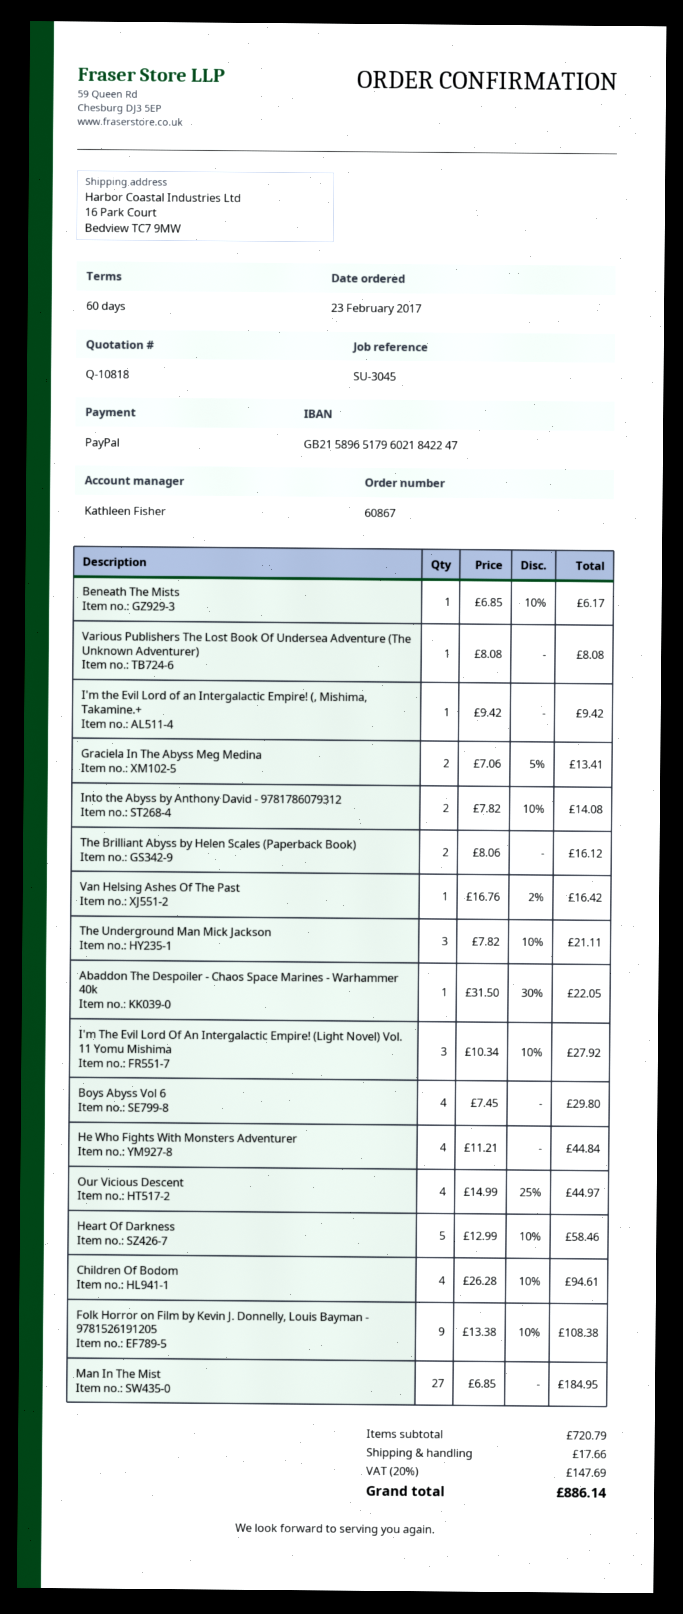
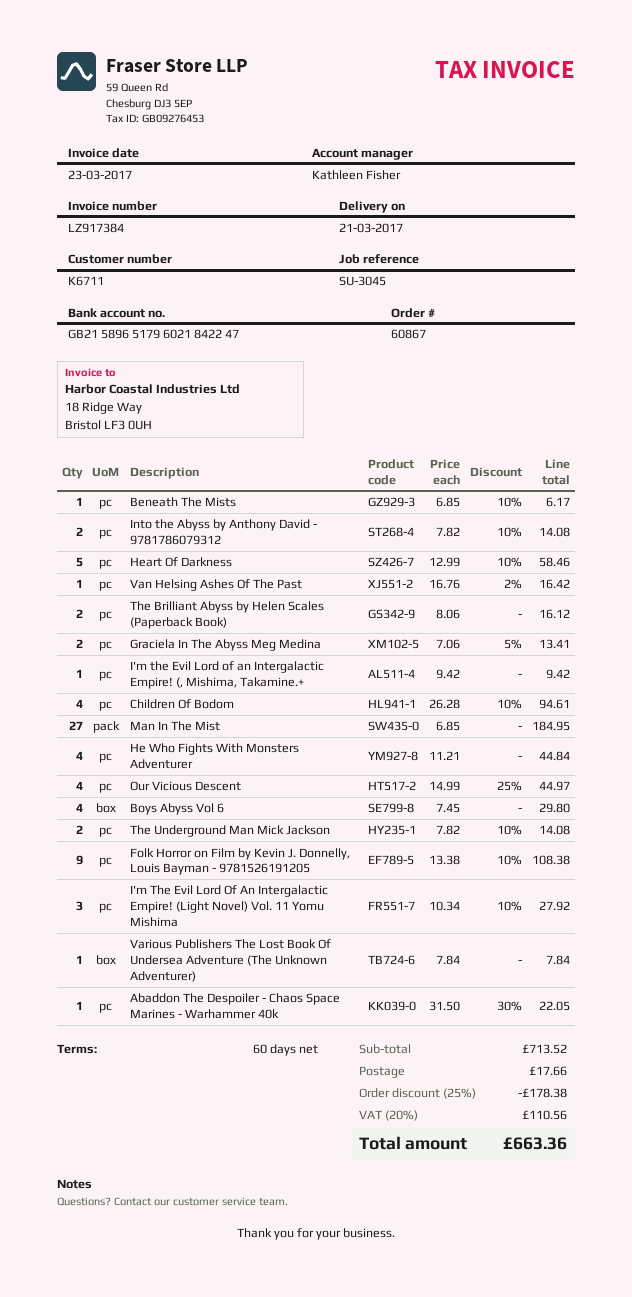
Various Publishers The Lost Book Of Undersea Adventure (The Unknown Adventurer): 1 x 8.08 = 8.08 -> 1 x 7.84 = 7.84
The Underground Man Mick Jackson: 3 x 7.82 - 10% = 21.11 -> 2 x 7.82 - 10% = 14.08
subtotal: 720.79 -> 713.52
discount: none -> 25% = 178.38
tax: 20% = 147.69 -> 20% = 110.56
total: 886.14 -> 663.36

